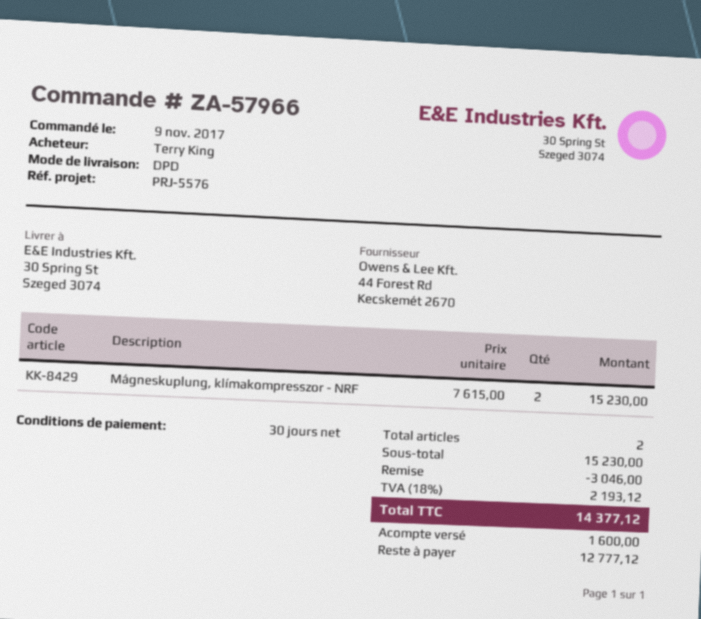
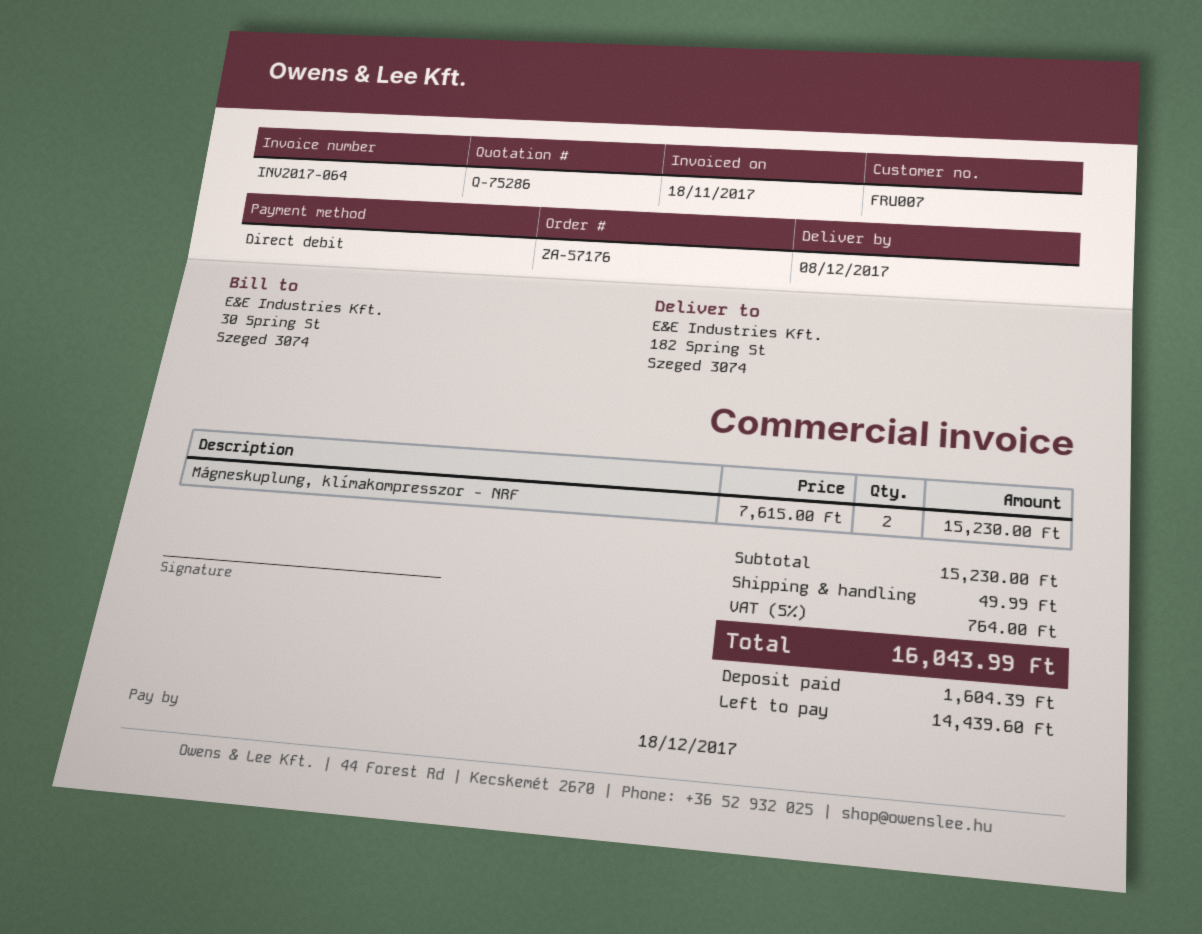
order number: ZA-57966 -> ZA-57176
ship to: 30 Spring St, Szeged 3074 -> 182 Spring St, Szeged 3074
discount: 3046.00 -> none
shipping: none -> 49.99
tax: 18% = 2193.12 -> 5% = 764.00
total: 14377.12 -> 16043.99
deposit: 1600.00 -> 1604.39
balance: 12777.12 -> 14439.60

